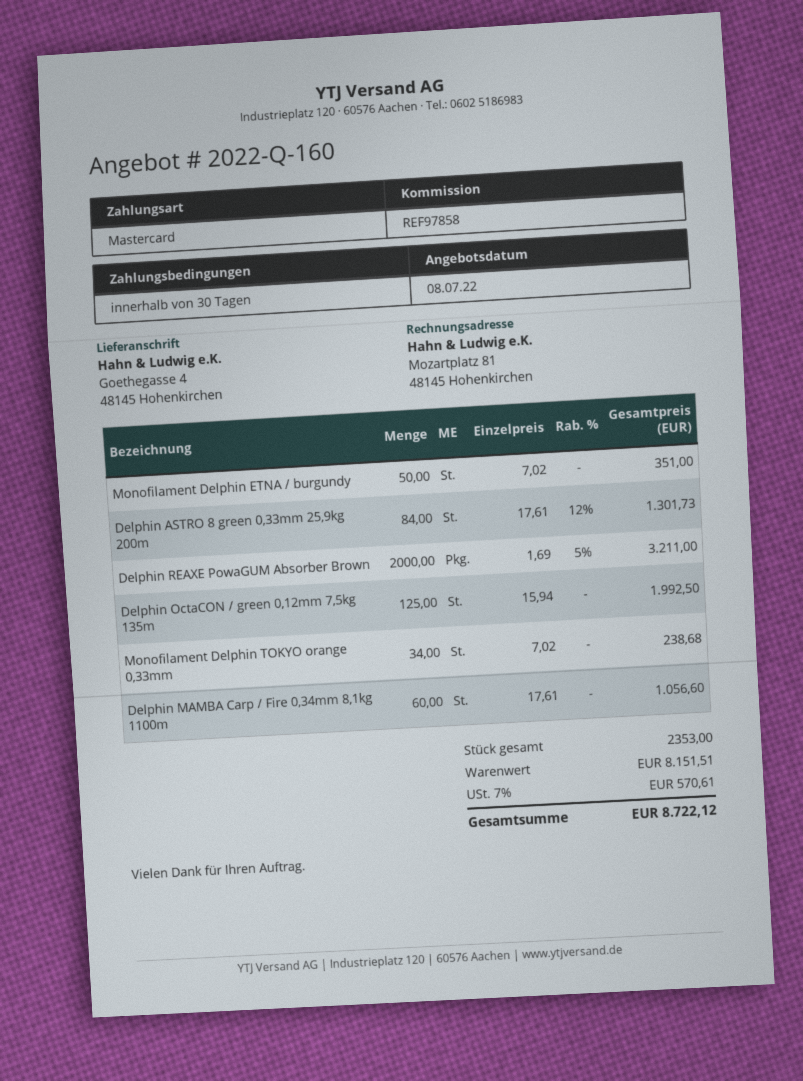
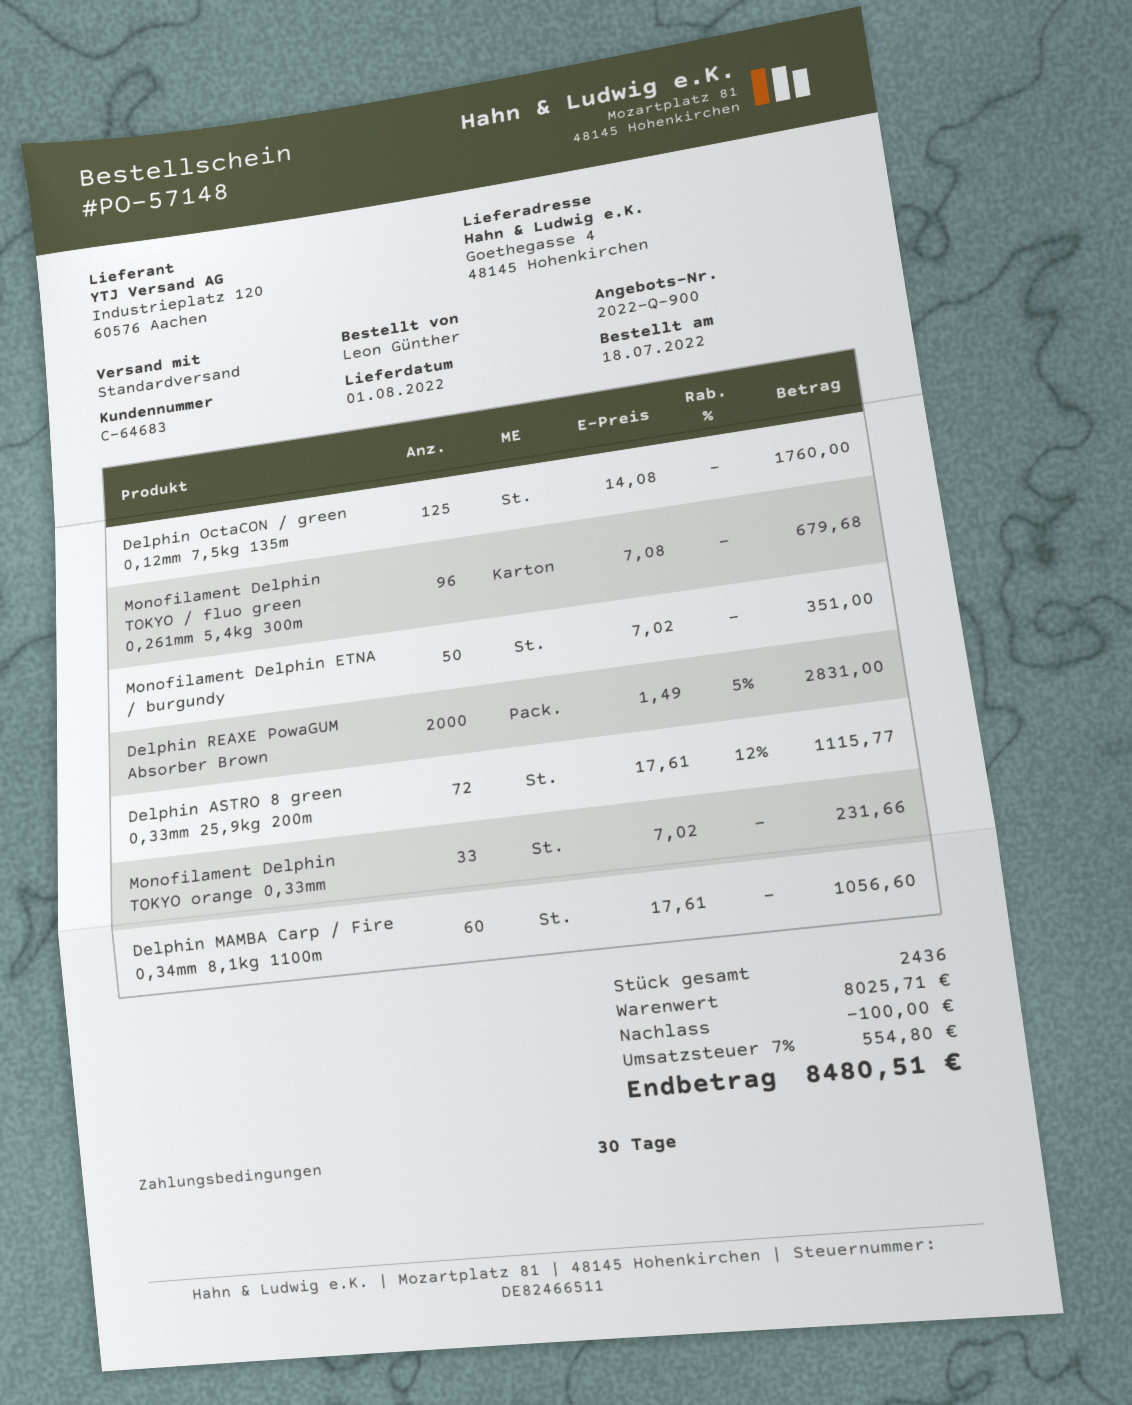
quote number: 2022-Q-160 -> 2022-Q-900
Delphin ASTRO 8 green 0,33mm 25,9kg 200m: 84 x 17.61 - 12% = 1301.73 -> 72 x 17.61 - 12% = 1115.77
Delphin REAXE PowaGUM Absorber Brown: 2000 x 1.69 - 5% = 3211.00 -> 2000 x 1.49 - 5% = 2831.00
Delphin OctaCON / green 0,12mm 7,5kg 135m: 125 x 15.94 = 1992.50 -> 125 x 14.08 = 1760.00
Monofilament Delphin TOKYO orange 0,33mm: 34 x 7.02 = 238.68 -> 33 x 7.02 = 231.66
Monofilament Delphin TOKYO / fluo green 0,261mm 5,4kg 300m: none -> 96 x 7.08 = 679.68
total quantity: 2353 -> 2436
subtotal: 8151.51 -> 8025.71
discount: none -> 100.00
tax: 7% = 570.61 -> 7% = 554.80
total: 8722.12 -> 8480.51

